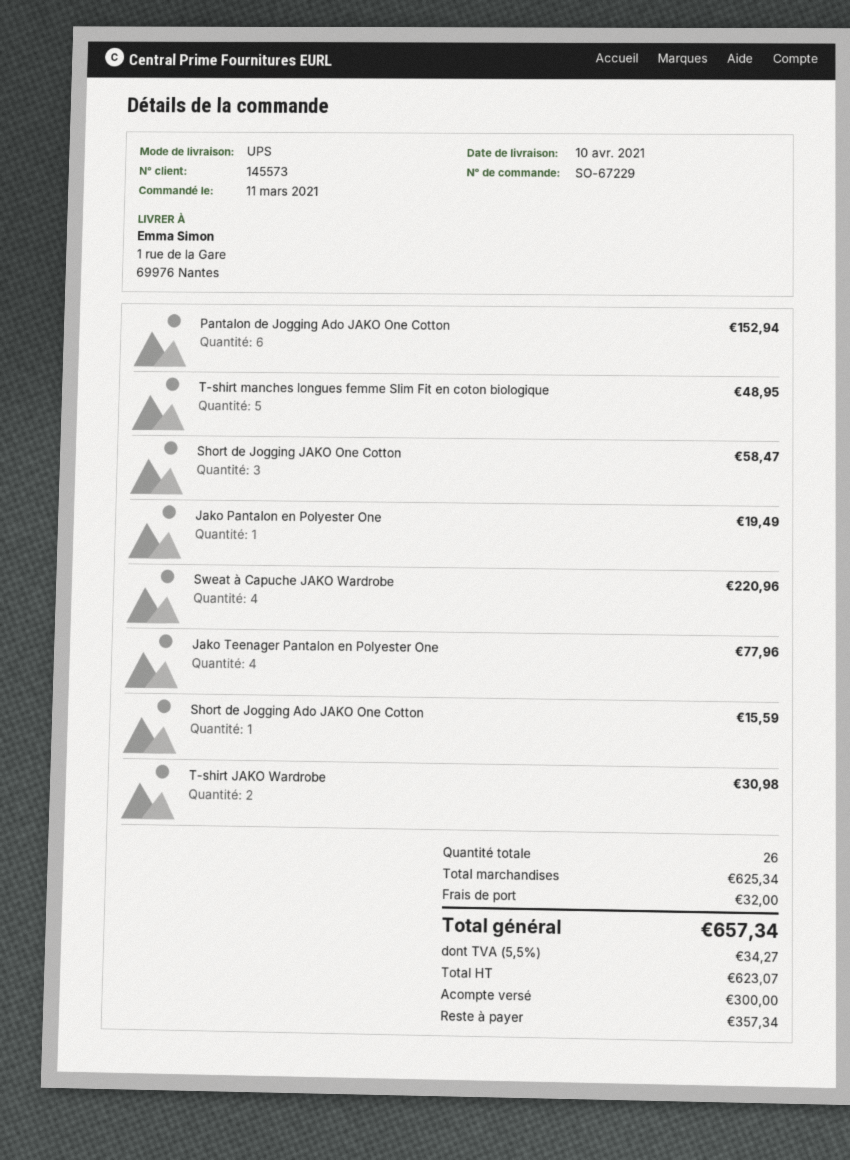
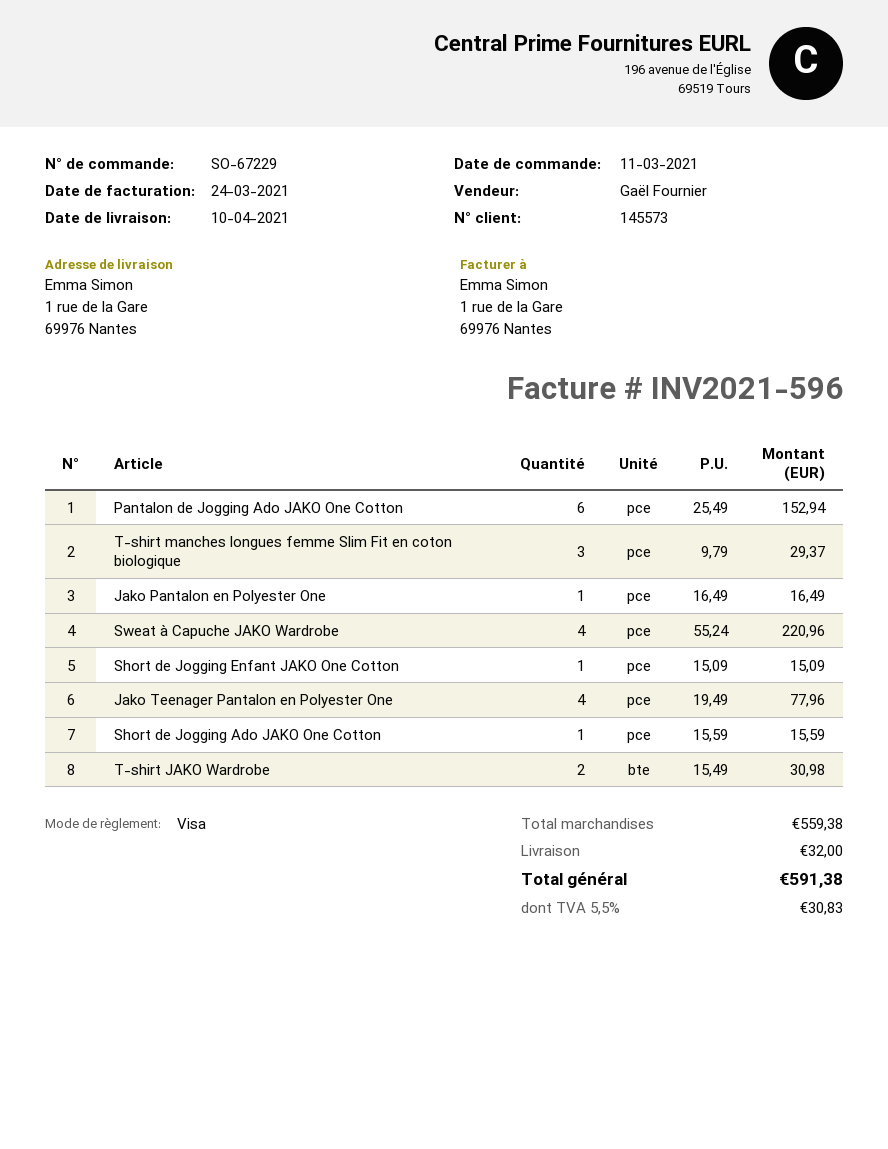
T-shirt manches longues femme Slim Fit en coton biologique: 5 for 48.95 -> 3 for 29.37
Short de Jogging JAKO One Cotton: 3 for 58.47 -> none
Jako Pantalon en Polyester One: 1 for 19.49 -> 1 for 16.49
Short de Jogging Enfant JAKO One Cotton: none -> 1 for 15.09
subtotal: 625.34 -> 559.38
tax: 5.5% = 34.27 -> 5.5% = 30.83
total: 657.34 -> 591.38

